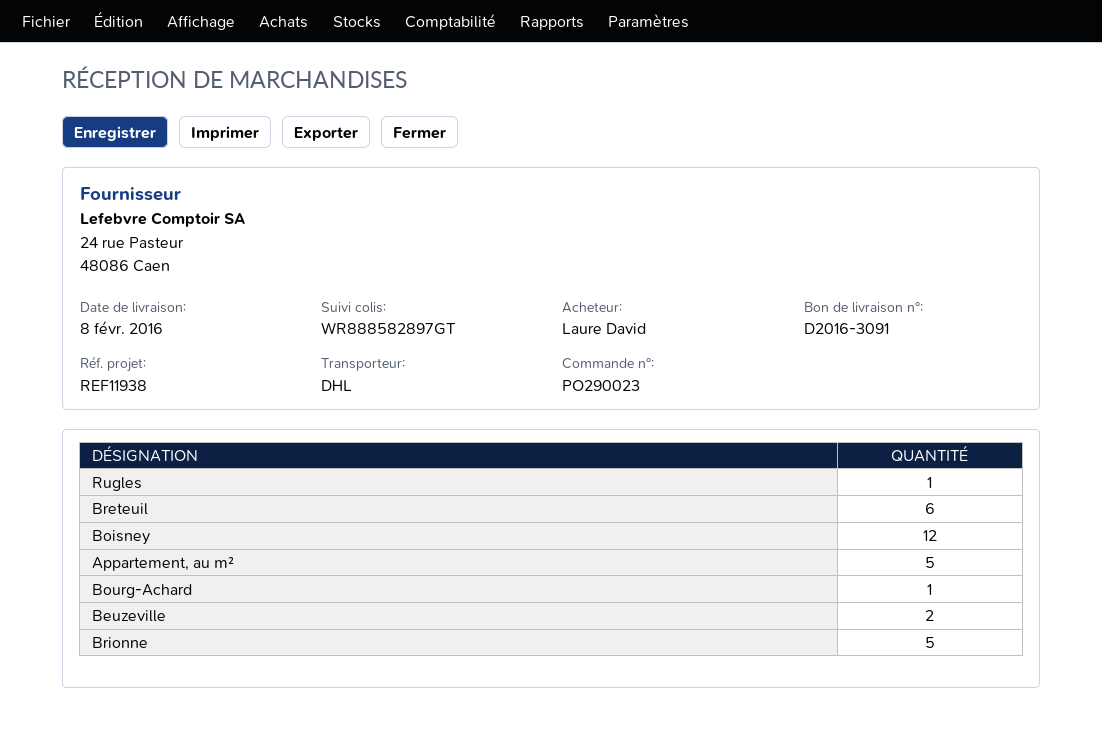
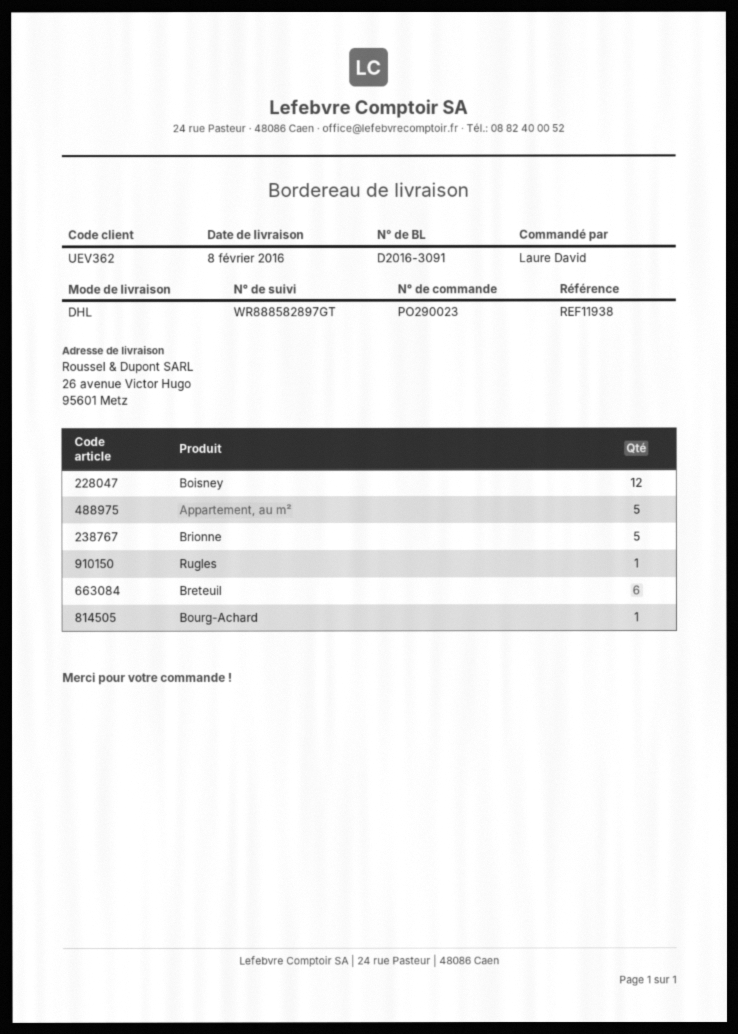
Beuzeville: 2 -> none

